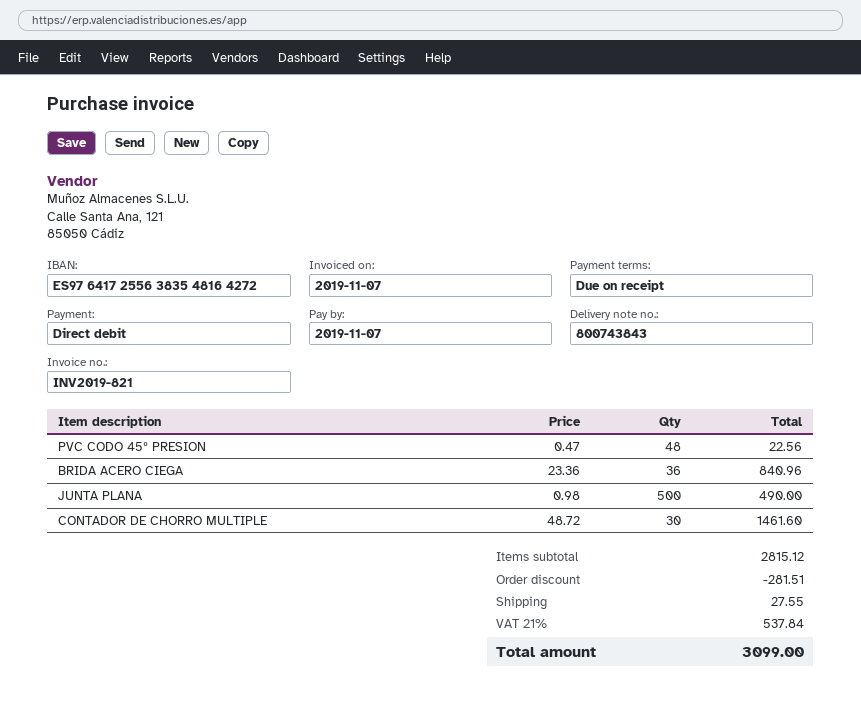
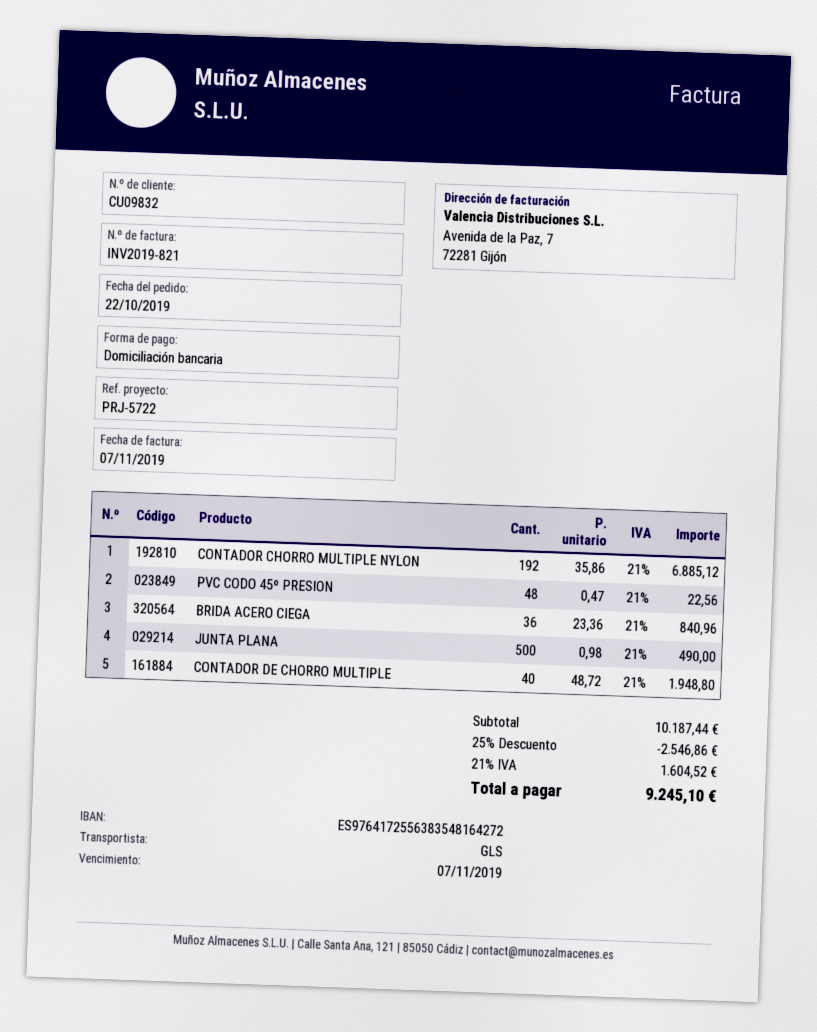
CONTADOR DE CHORRO MULTIPLE: 30 x 48.72 = 1461.60 -> 40 x 48.72 = 1948.80
CONTADOR CHORRO MULTIPLE NYLON: none -> 192 x 35.86 = 6885.12
subtotal: 2815.12 -> 10187.44
discount: 281.51 -> 2546.86
shipping: 27.55 -> none
tax: 21% = 537.84 -> 21% = 1604.52
total: 3099.00 -> 9245.10

